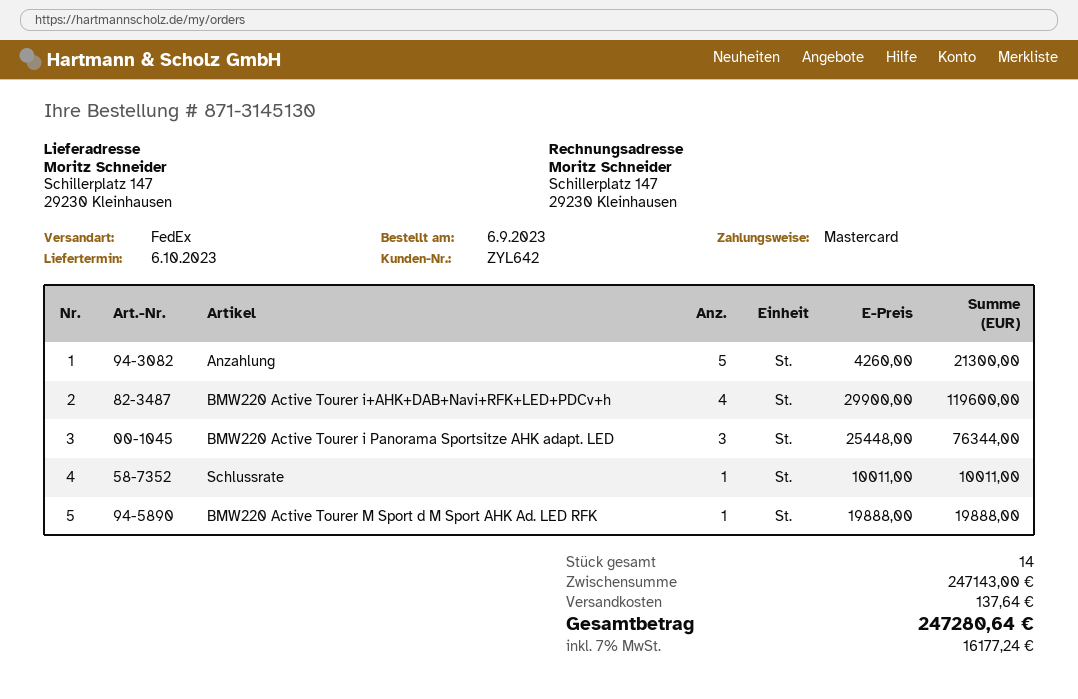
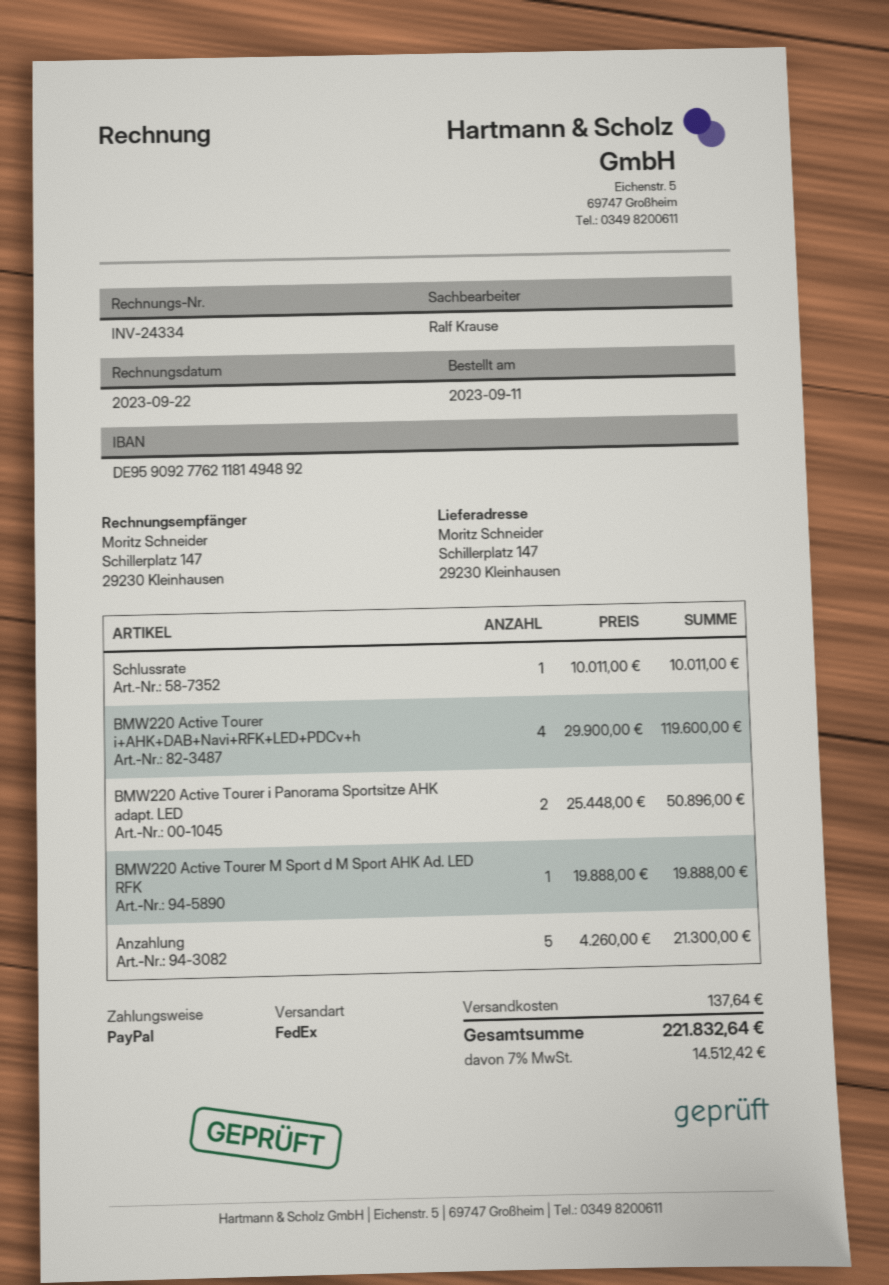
order date: 2023-09-06 -> 2023-09-11
payment method: Mastercard -> PayPal
BMW220 Active Tourer i Panorama Sportsitze AHK adapt. LED: 3 x 25448.00 = 76344.00 -> 2 x 25448.00 = 50896.00
tax: 7% = 16177.24 -> 7% = 14512.42
total: 247280.64 -> 221832.64

